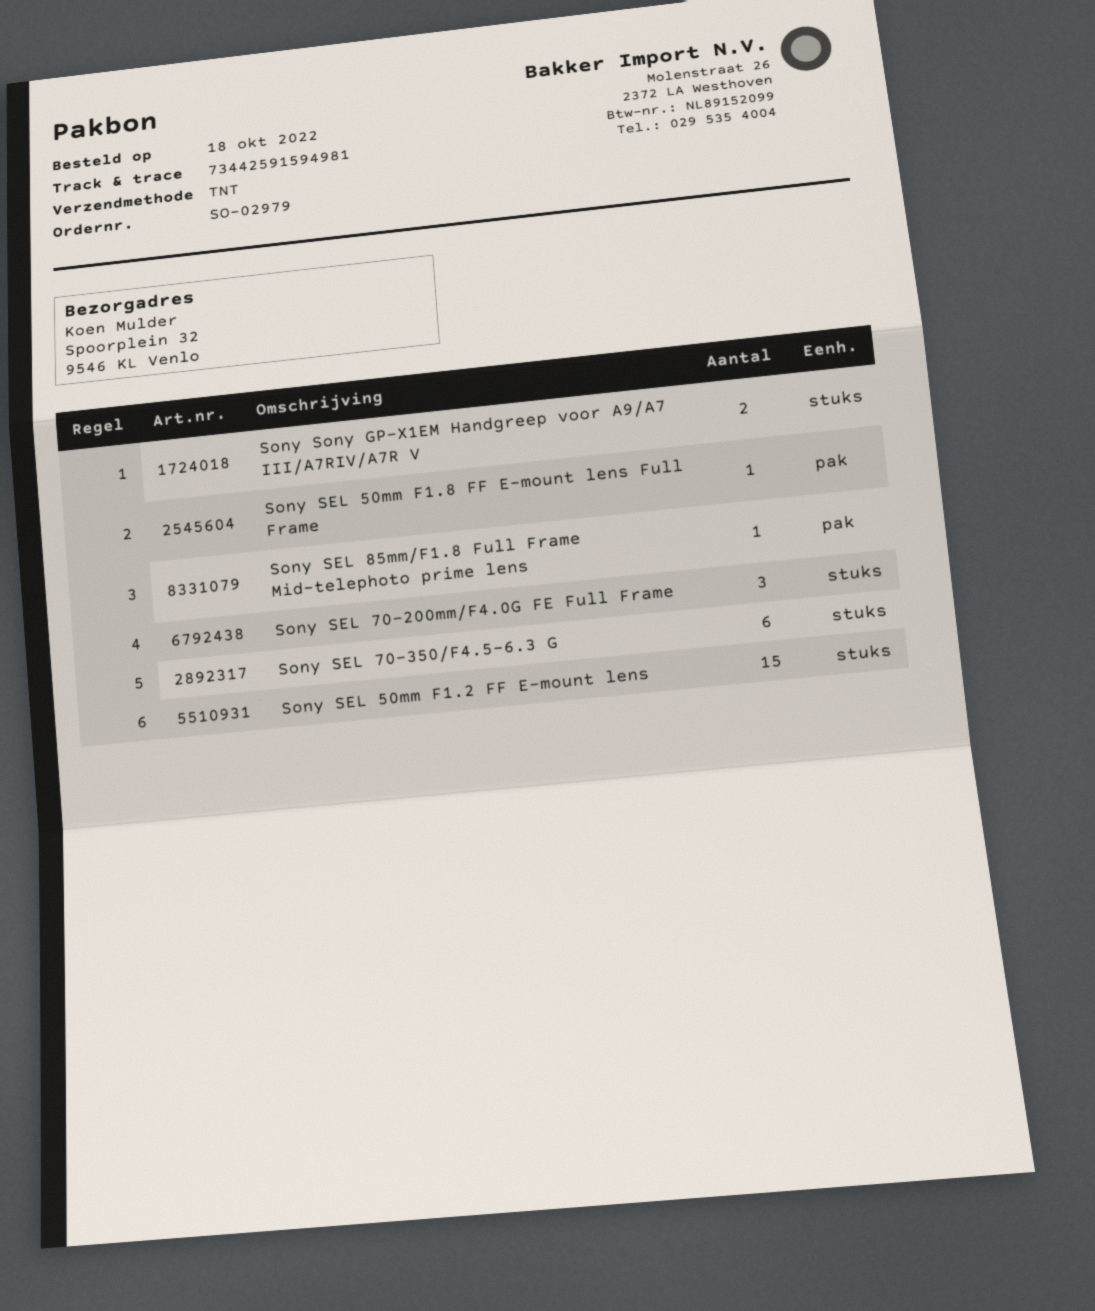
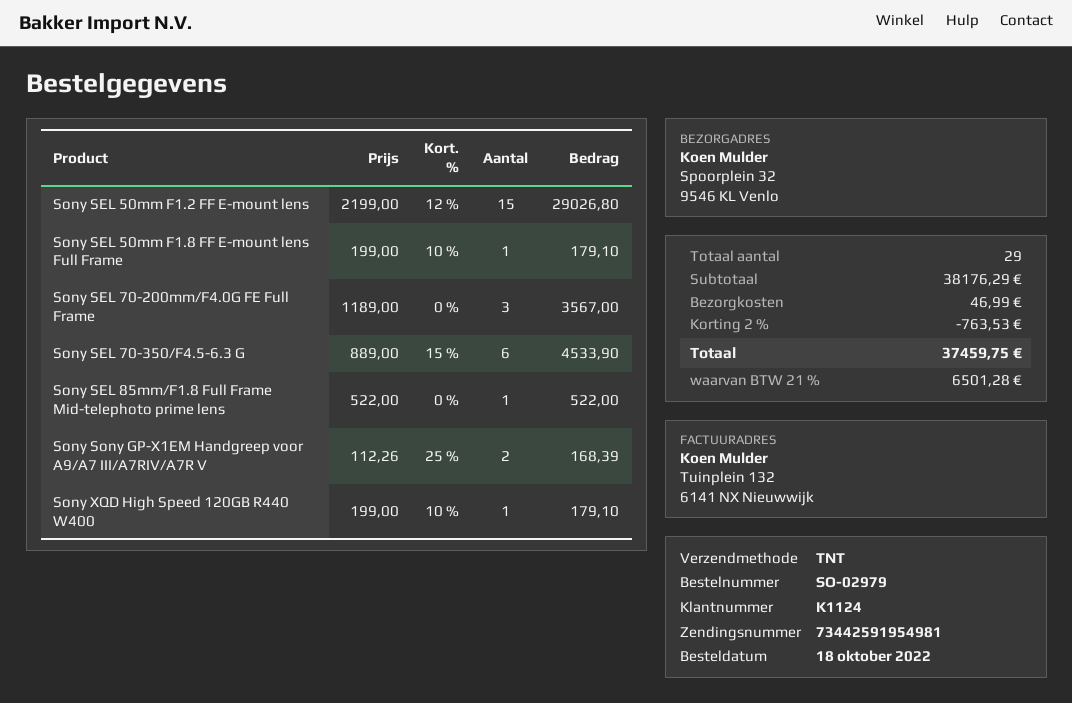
tracking number: 73442591594981 -> 73442591954981
Sony XQD High Speed 120GB R440 W400: none -> 1

